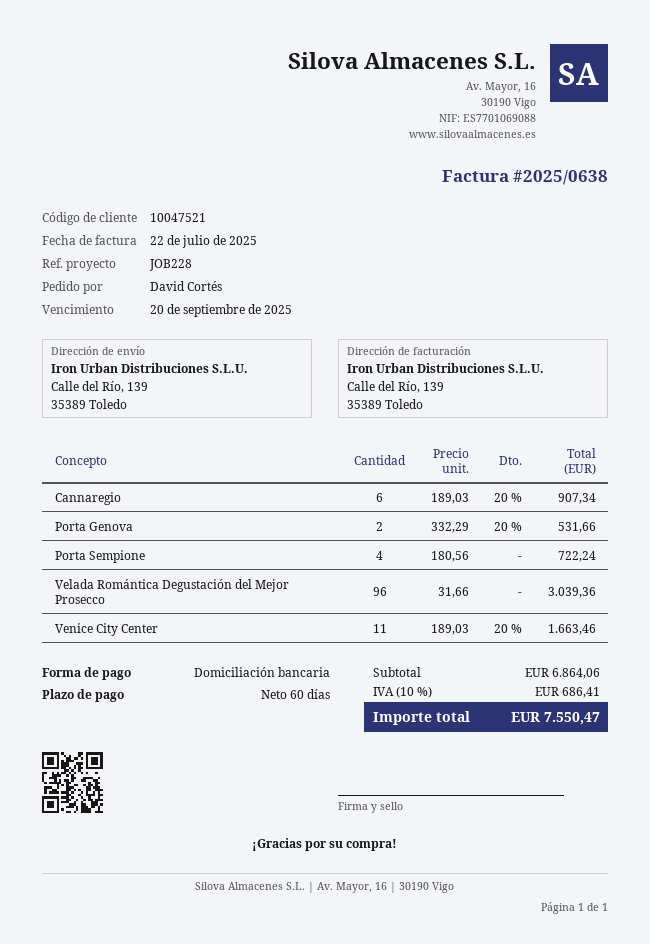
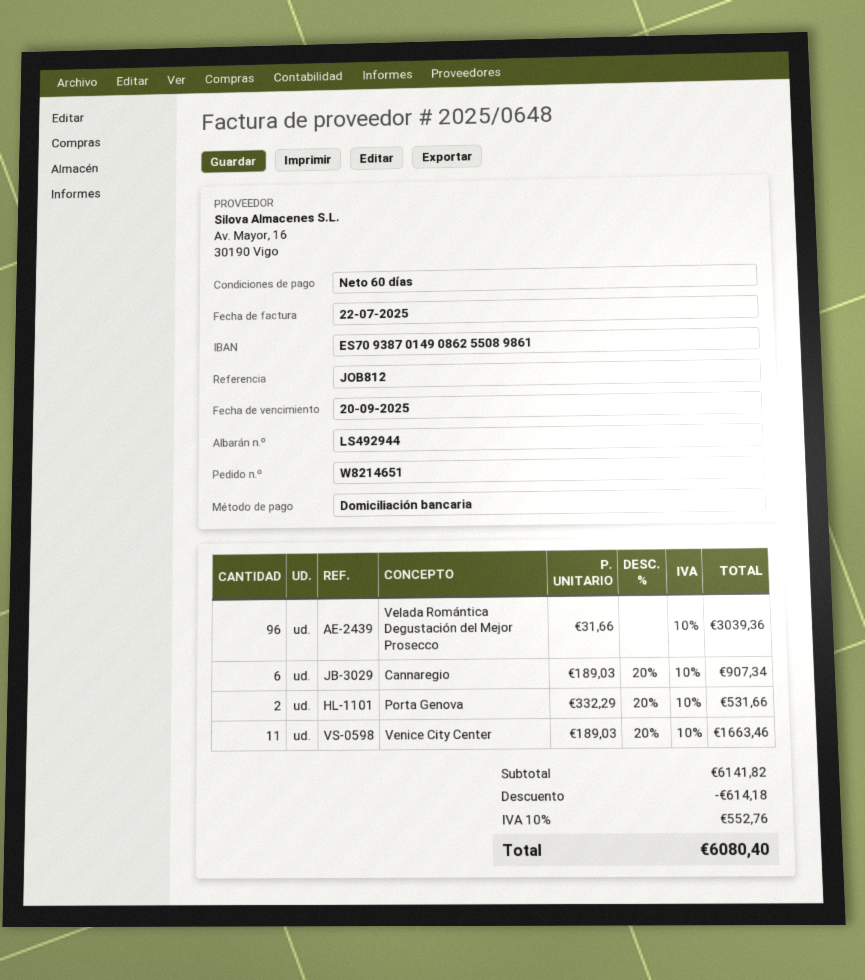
invoice number: 2025/0638 -> 2025/0648
reference: JOB228 -> JOB812
Porta Sempione: 4 x 180.56 = 722.24 -> none
subtotal: 6864.06 -> 6141.82
discount: none -> 614.18
tax: 10% = 686.41 -> 10% = 552.76
total: 7550.47 -> 6080.40

